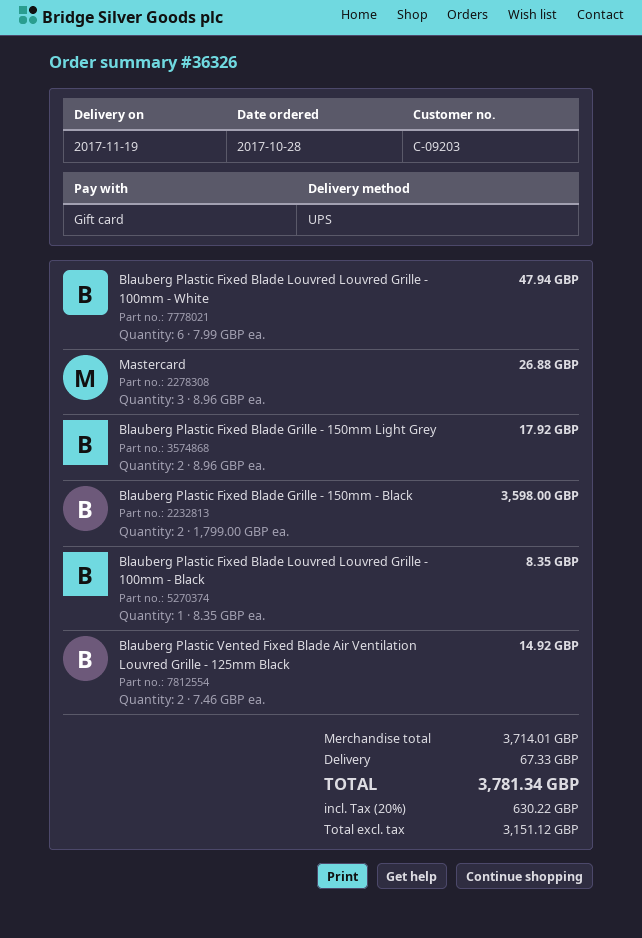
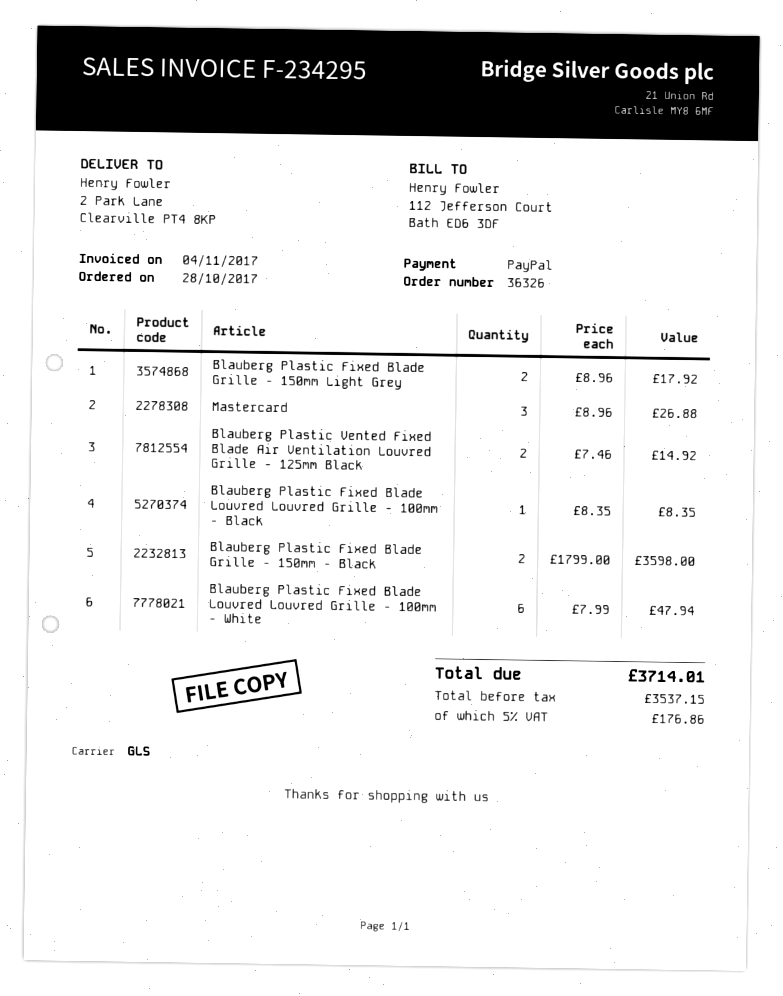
payment method: gift card -> PayPal
shipping method: UPS -> GLS
shipping: 67.33 -> none
net: 3151.12 -> 3537.15
tax: 20% = 630.22 -> 5% = 176.86
total: 3781.34 -> 3714.01

